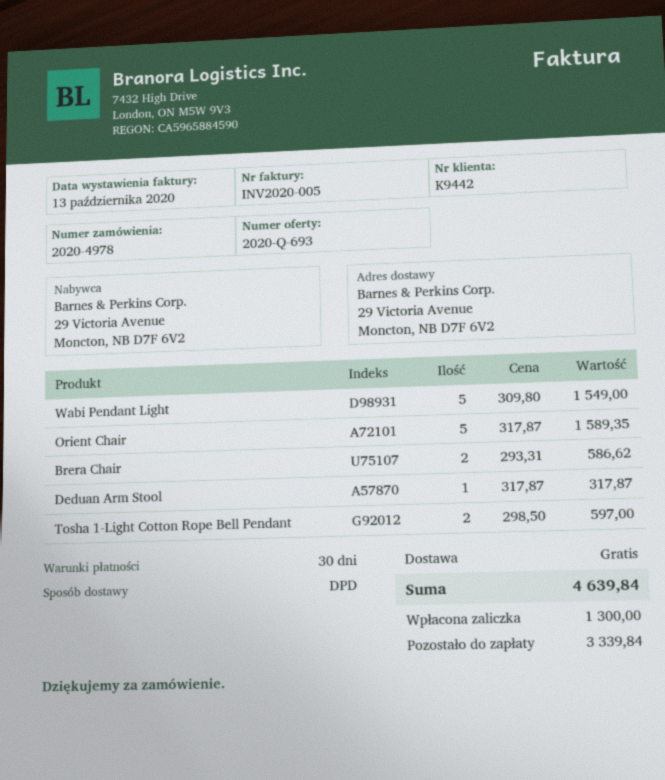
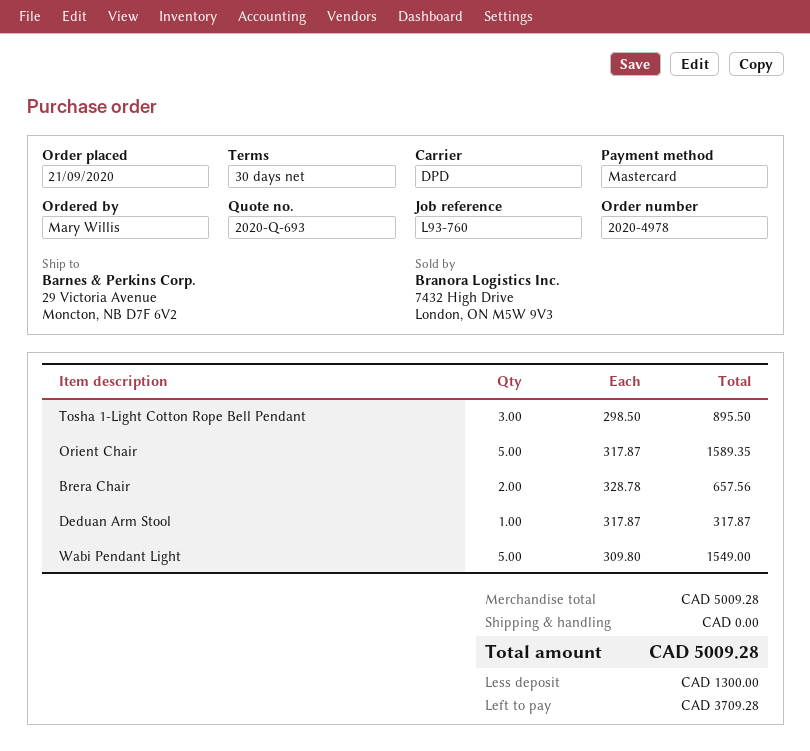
Brera Chair: 2 x 293.31 = 586.62 -> 2 x 328.78 = 657.56
Tosha 1-Light Cotton Rope Bell Pendant: 2 x 298.50 = 597.00 -> 3 x 298.50 = 895.50
total: 4639.84 -> 5009.28
balance: 3339.84 -> 3709.28

